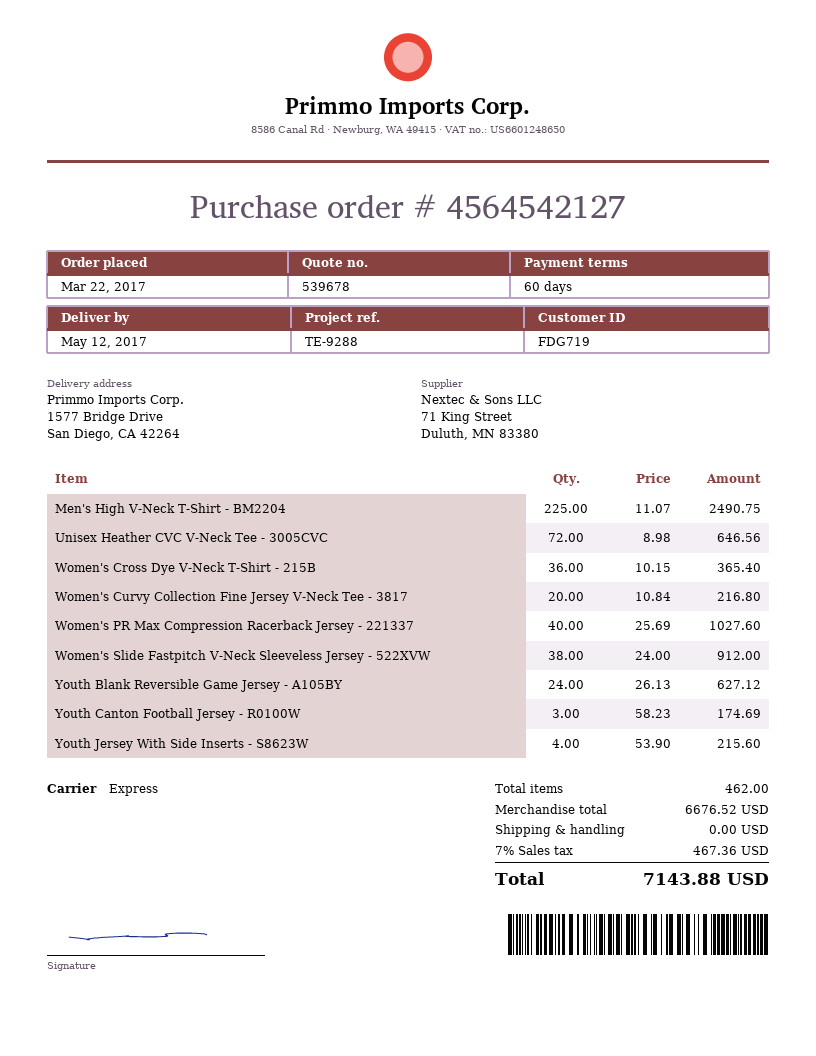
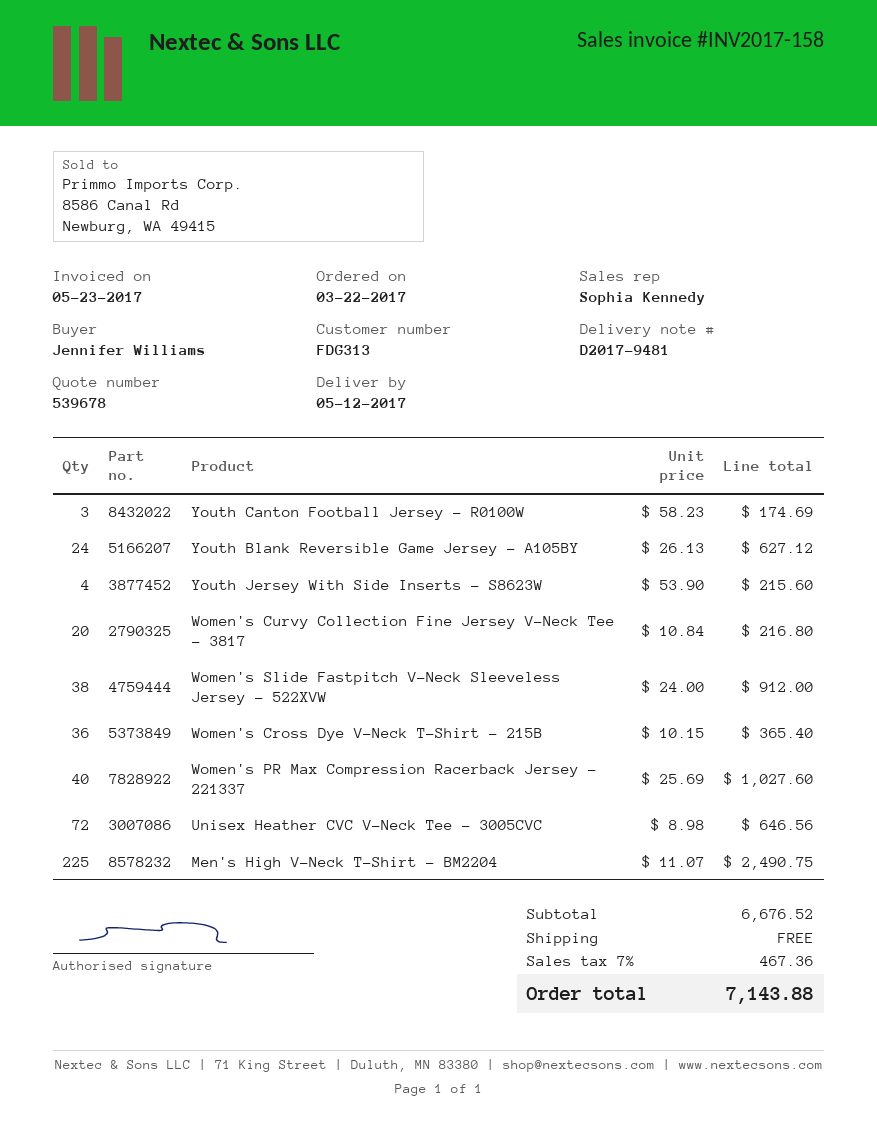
customer number: FDG719 -> FDG313

